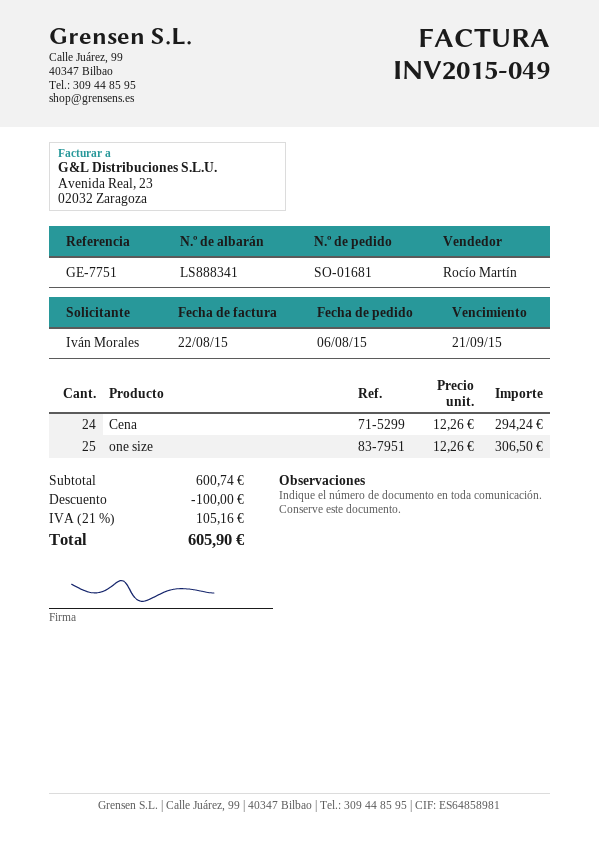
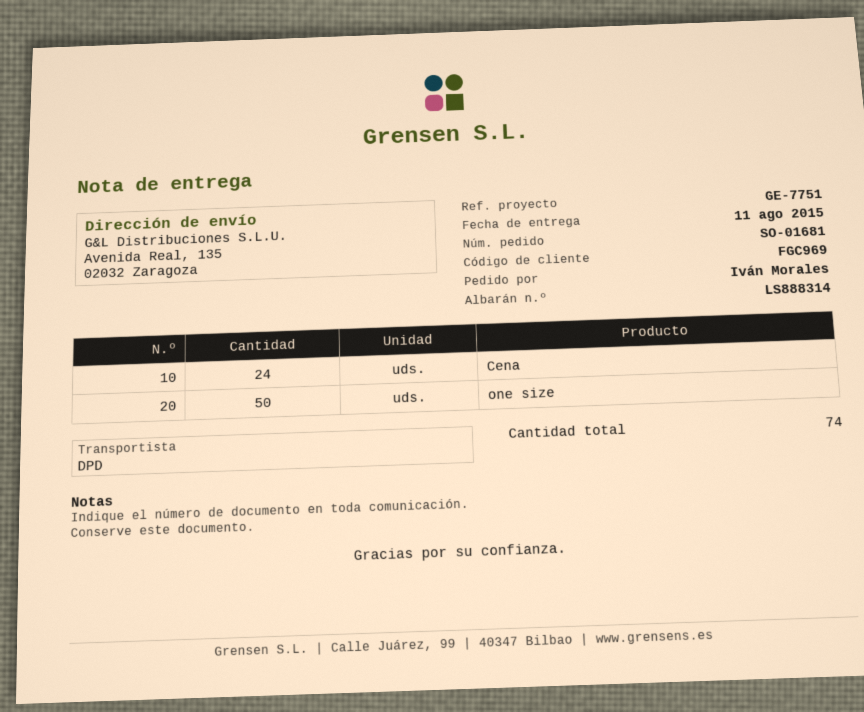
delivery note number: LS888341 -> LS888314
one size: 25 -> 50

